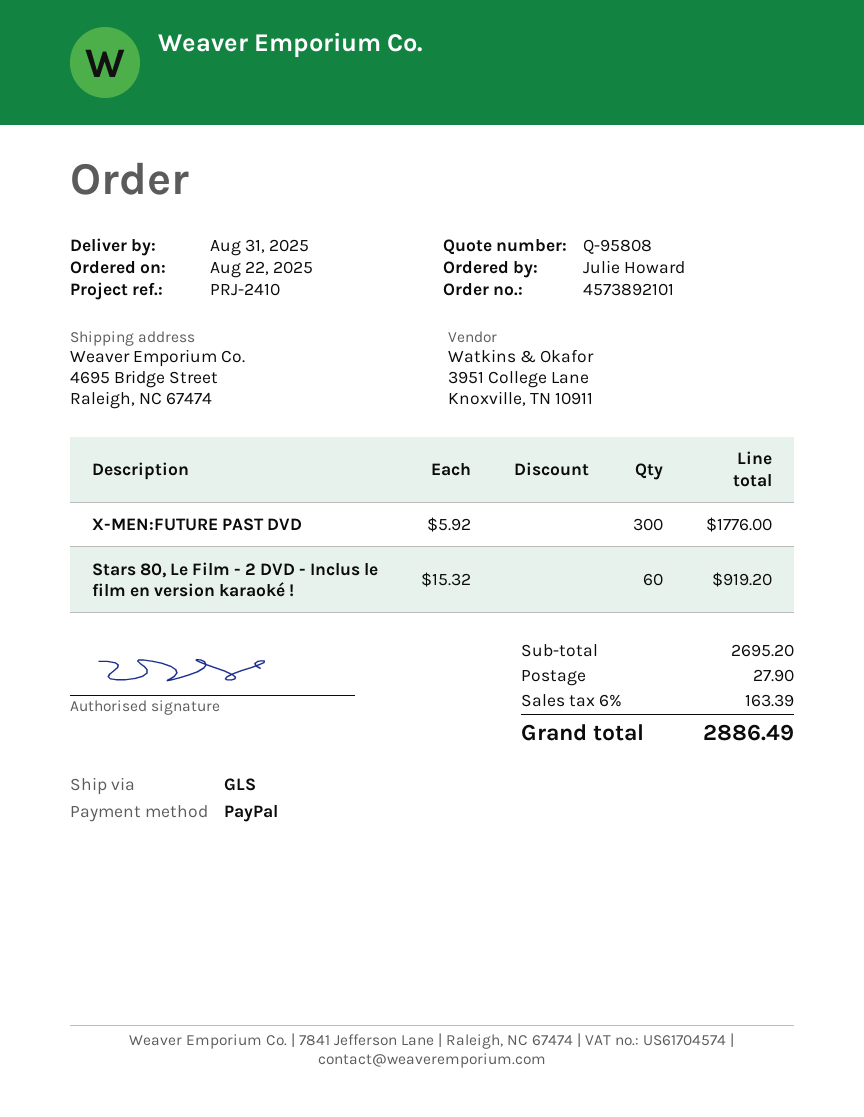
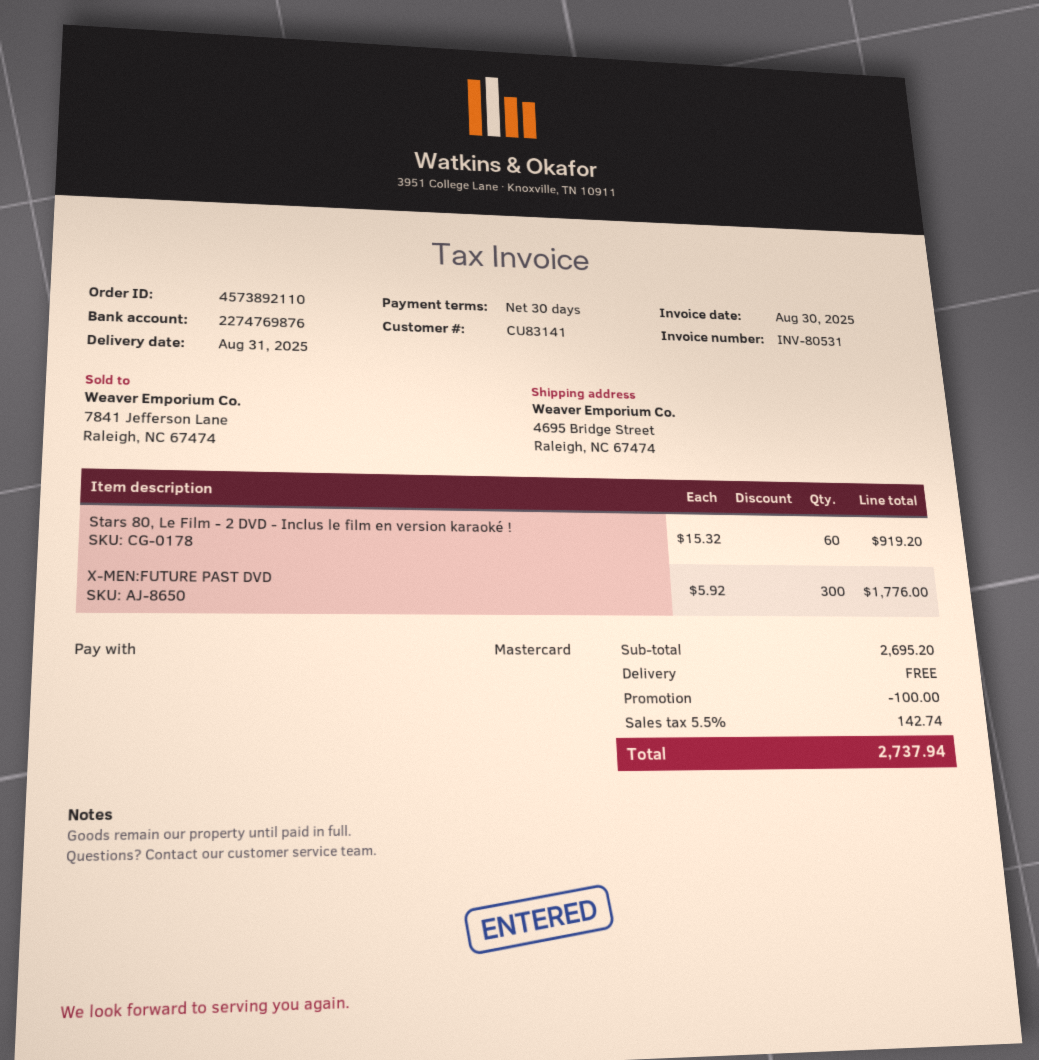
order number: 4573892101 -> 4573892110
payment method: PayPal -> Mastercard
discount: none -> 100.00
shipping: 27.90 -> 0.00
tax: 6% = 163.39 -> 5.5% = 142.74
total: 2886.49 -> 2737.94

